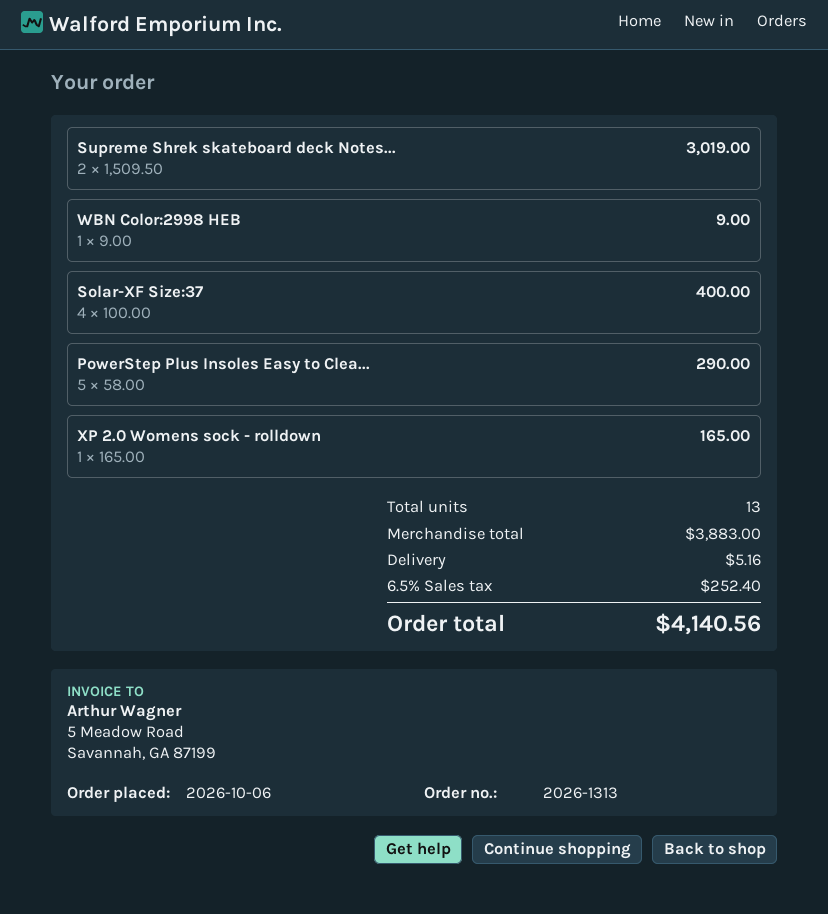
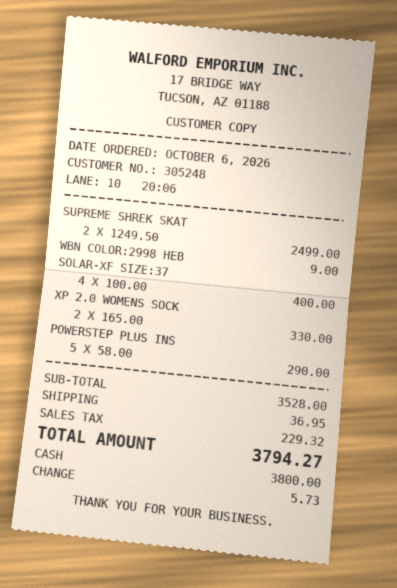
Supreme Shrek skateboard deck Notes...: 2 x 1509.50 = 3019.00 -> 2 x 1249.50 = 2499.00
XP 2.0 Womens sock - rolldown: 1 x 165.00 = 165.00 -> 2 x 165.00 = 330.00
subtotal: 3883.00 -> 3528.00
shipping: 5.16 -> 36.95
tax: 252.40 -> 229.32
total: 4140.56 -> 3794.27

